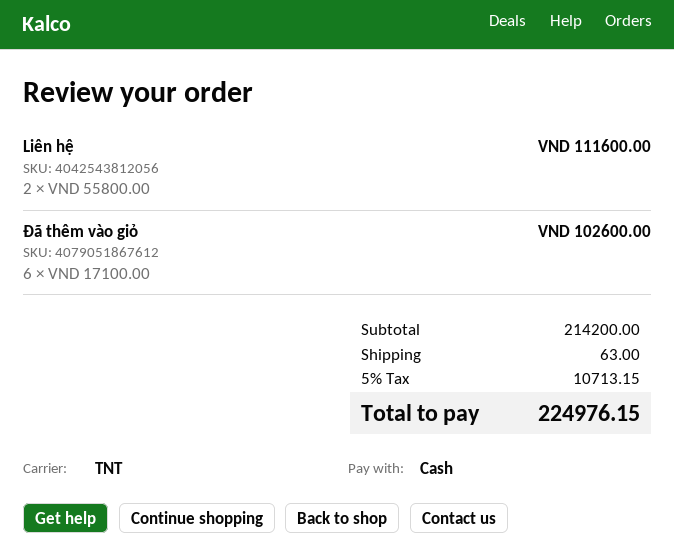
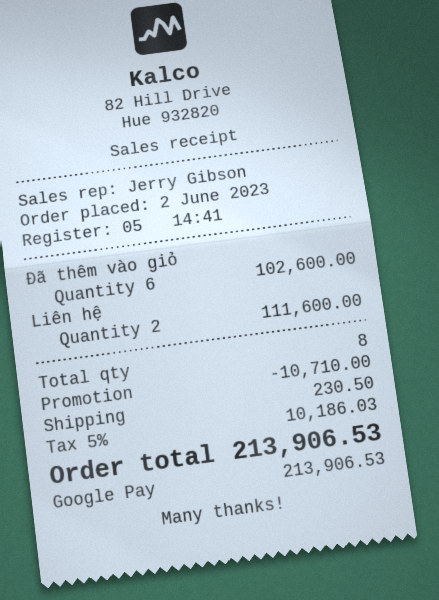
payment method: cash -> Google Pay
discount: none -> 10710.00
shipping: 63.00 -> 230.50
tax: 5% = 10713.15 -> 5% = 10186.03
total: 224976.15 -> 213906.53

